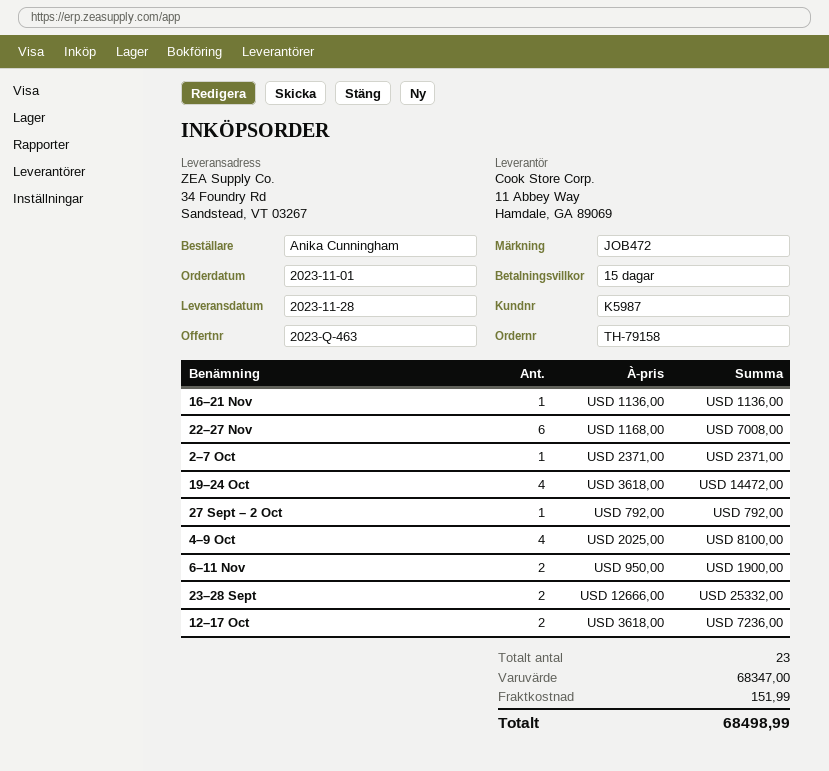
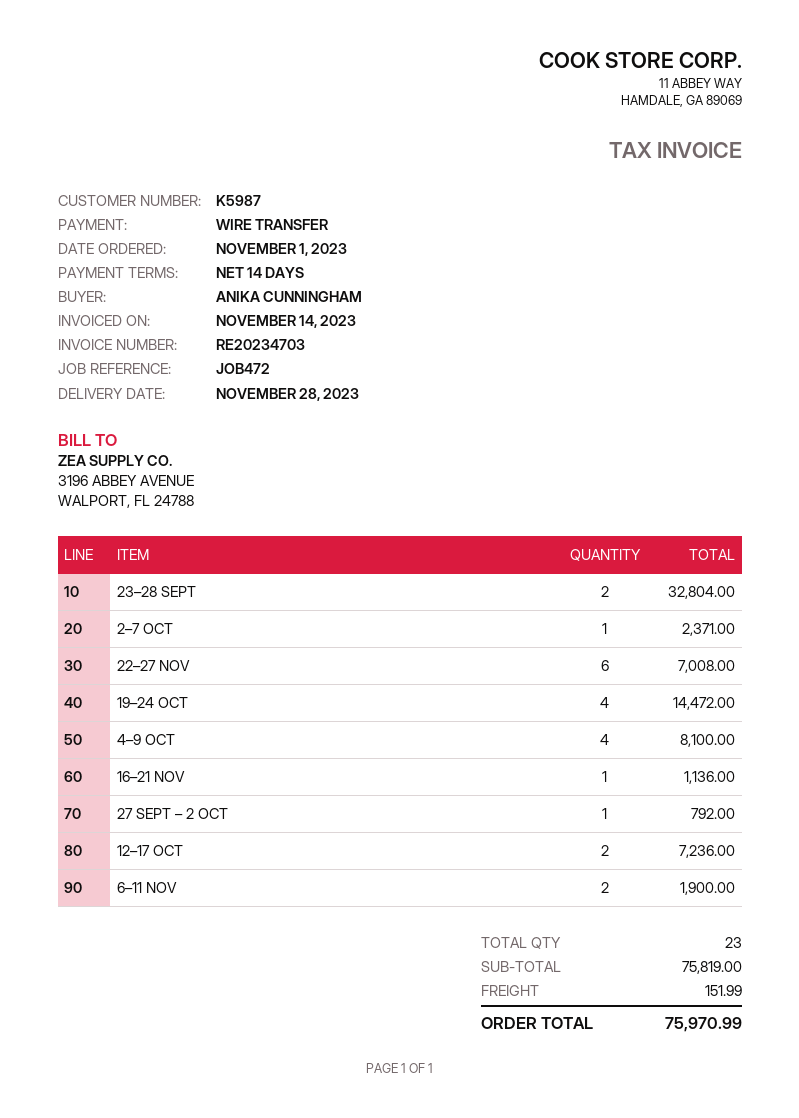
payment terms: 15 days -> 14 days
23–28 Sept: 2 for 25332.00 -> 2 for 32804.00
subtotal: 68347.00 -> 75819.00
total: 68498.99 -> 75970.99

